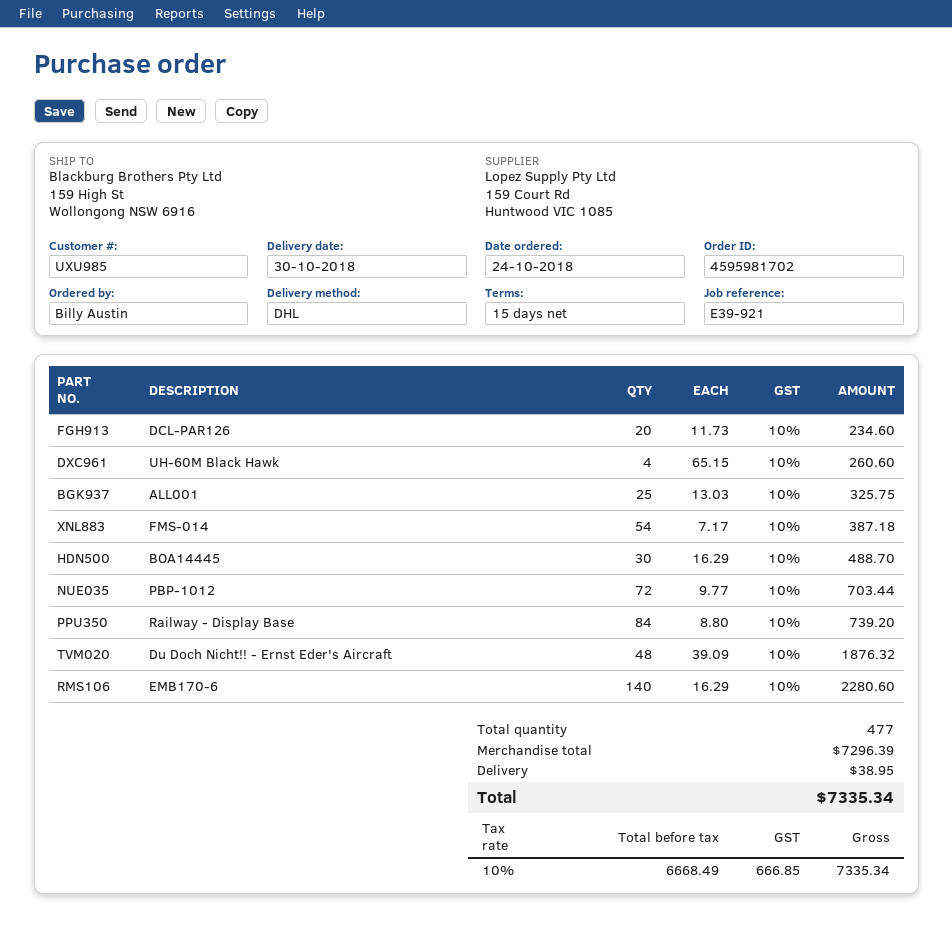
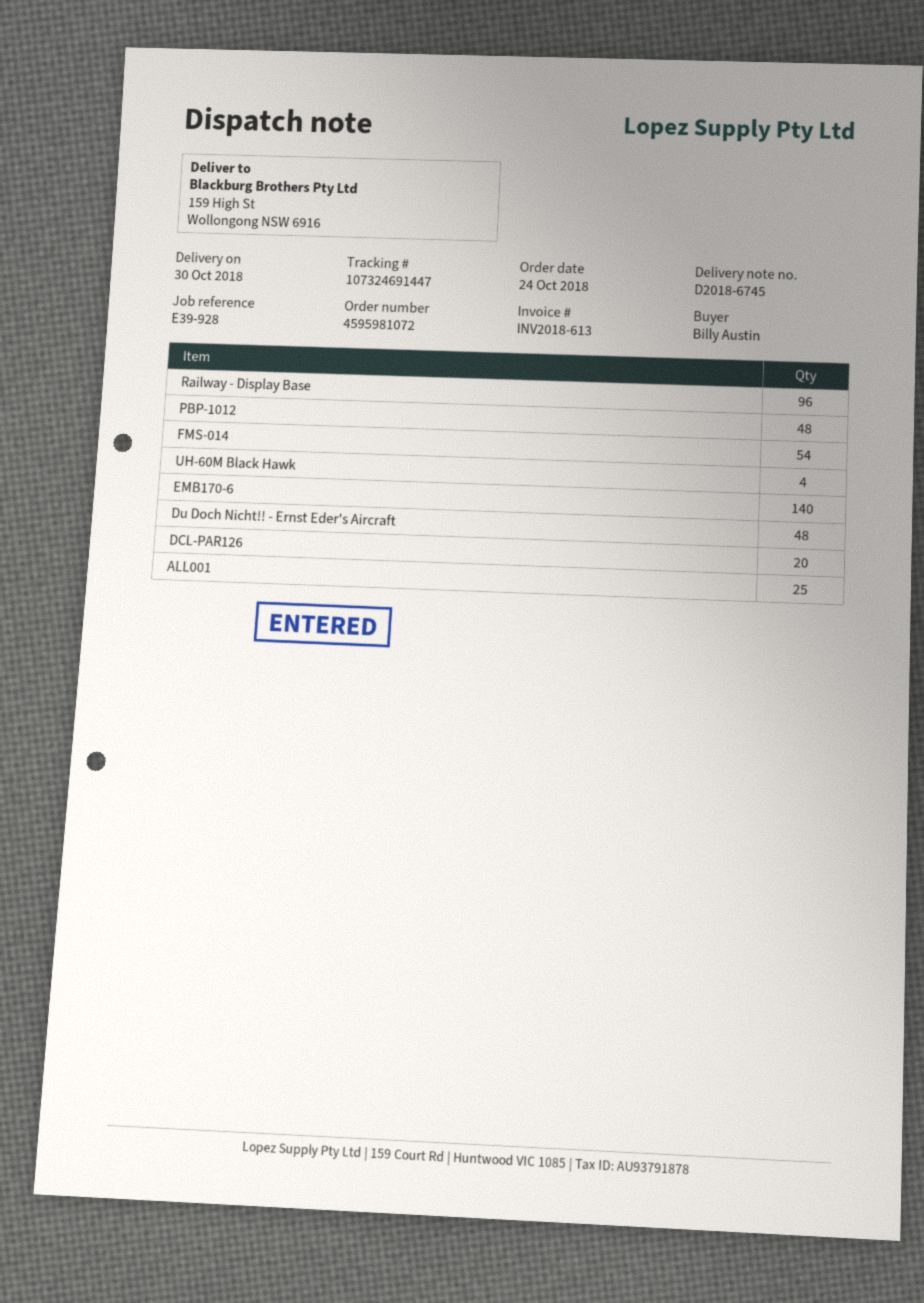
order number: 4595981702 -> 4595981072
reference: E39-921 -> E39-928
BOA14445: 30 -> none
PBP-1012: 72 -> 48
Railway - Display Base: 84 -> 96

